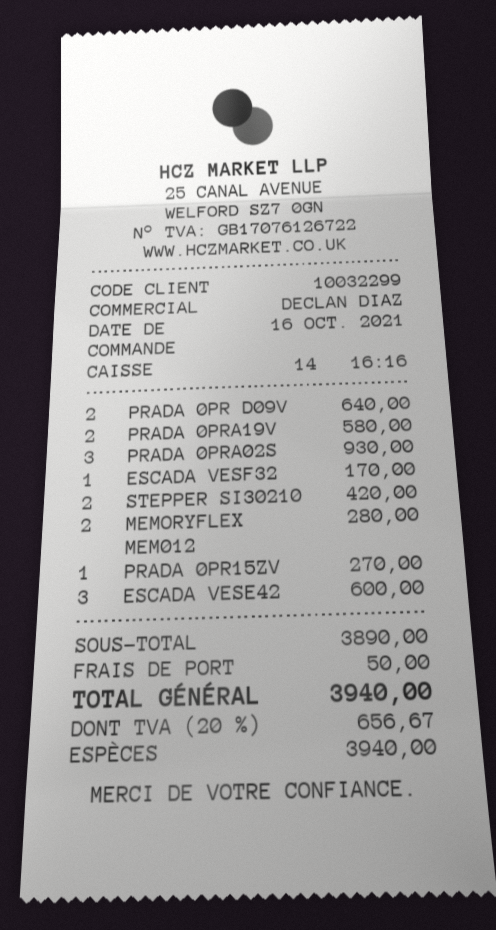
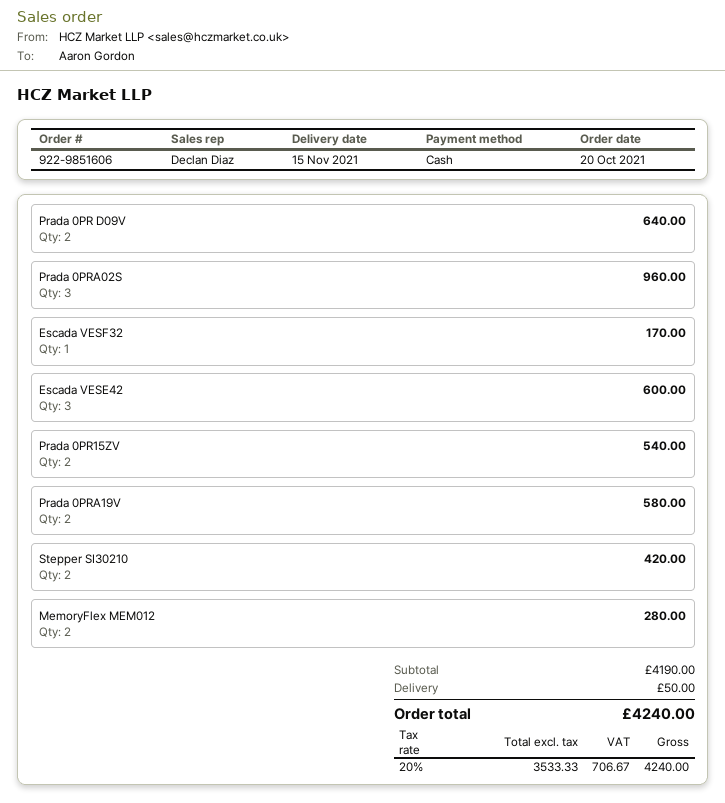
order date: 2021-10-16 -> 2021-10-20
PRADA 0PRA02S: 3 for 930.00 -> 3 for 960.00
PRADA 0PR15ZV: 1 for 270.00 -> 2 for 540.00
subtotal: 3890.00 -> 4190.00
tax: 20% = 656.67 -> 20% = 706.67
total: 3940.00 -> 4240.00

